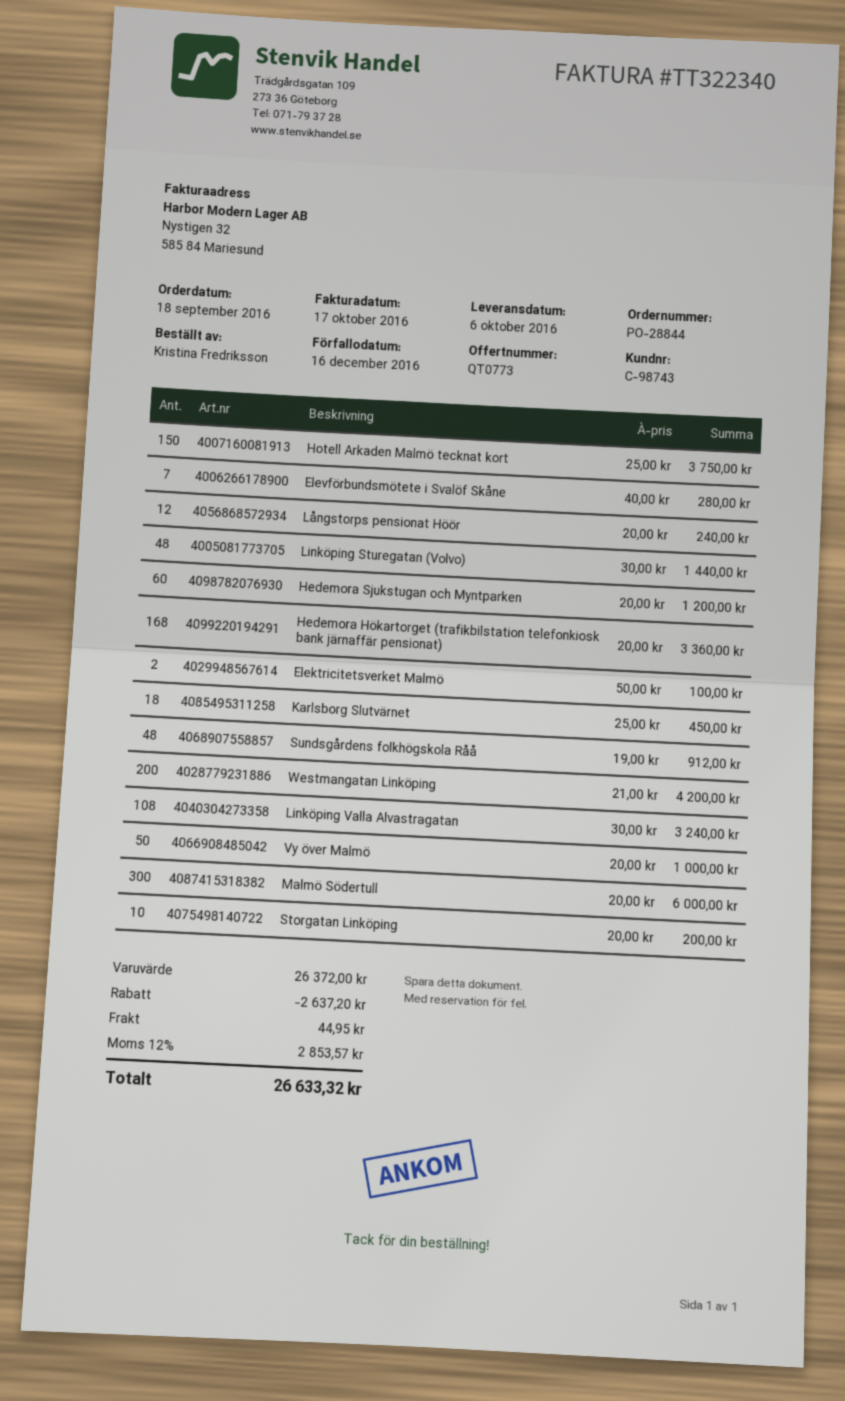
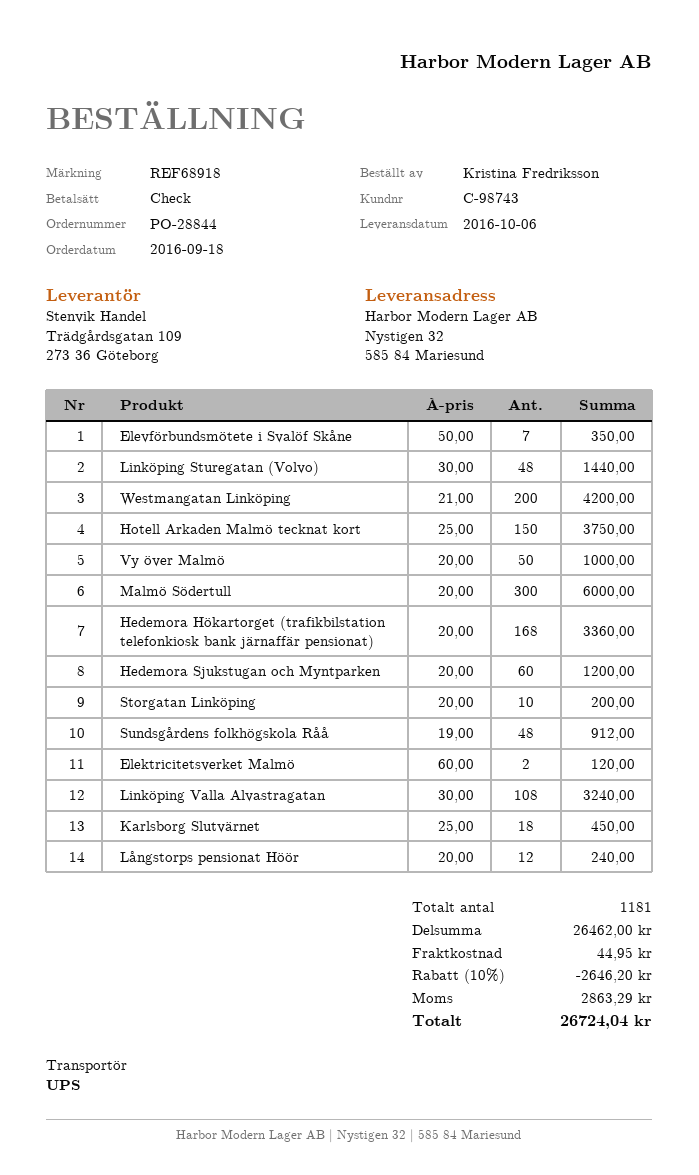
Elevförbundsmötete i Svalöf Skåne: 7 x 40.00 = 280.00 -> 7 x 50.00 = 350.00
Elektricitetsverket Malmö: 2 x 50.00 = 100.00 -> 2 x 60.00 = 120.00
subtotal: 26372.00 -> 26462.00
discount: 2637.20 -> 2646.20
tax: 2853.57 -> 2863.29
total: 26633.32 -> 26724.04

